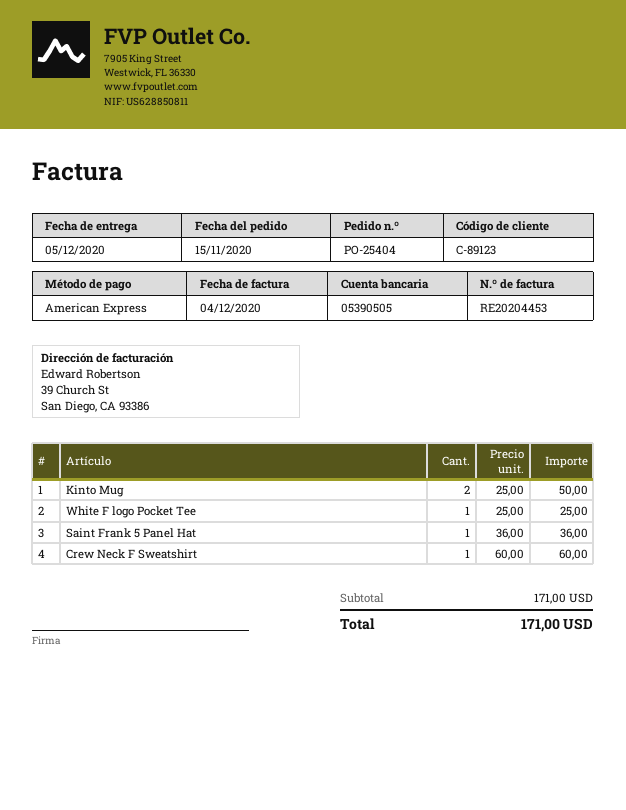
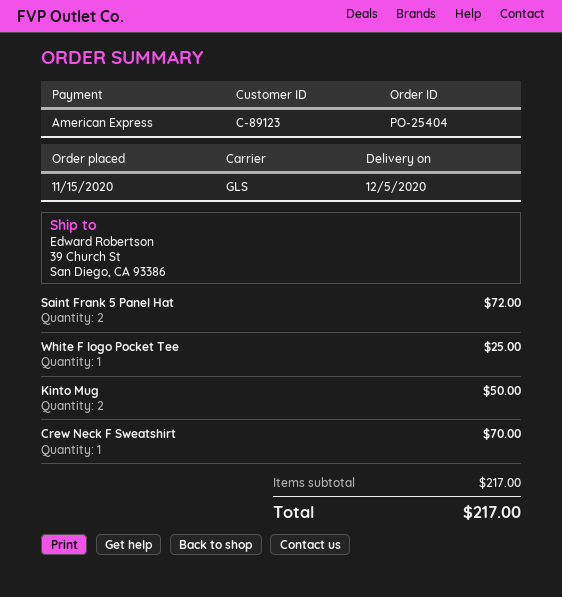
Saint Frank 5 Panel Hat: 1 for 36.00 -> 2 for 72.00
Crew Neck F Sweatshirt: 1 for 60.00 -> 1 for 70.00
subtotal: 171.00 -> 217.00
total: 171.00 -> 217.00

